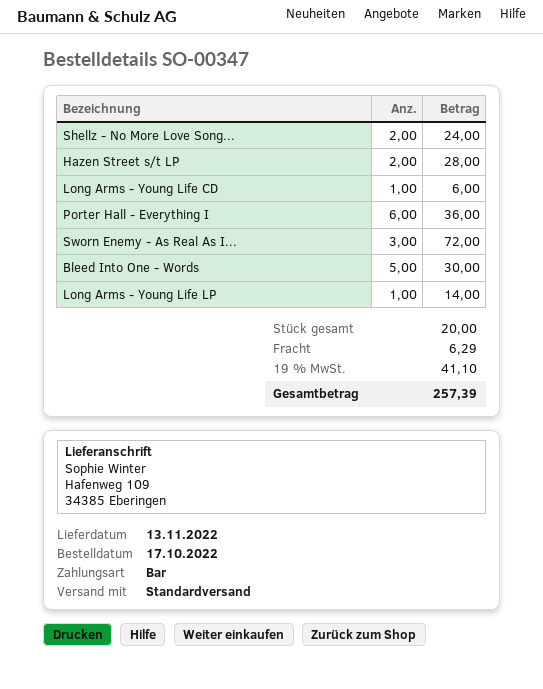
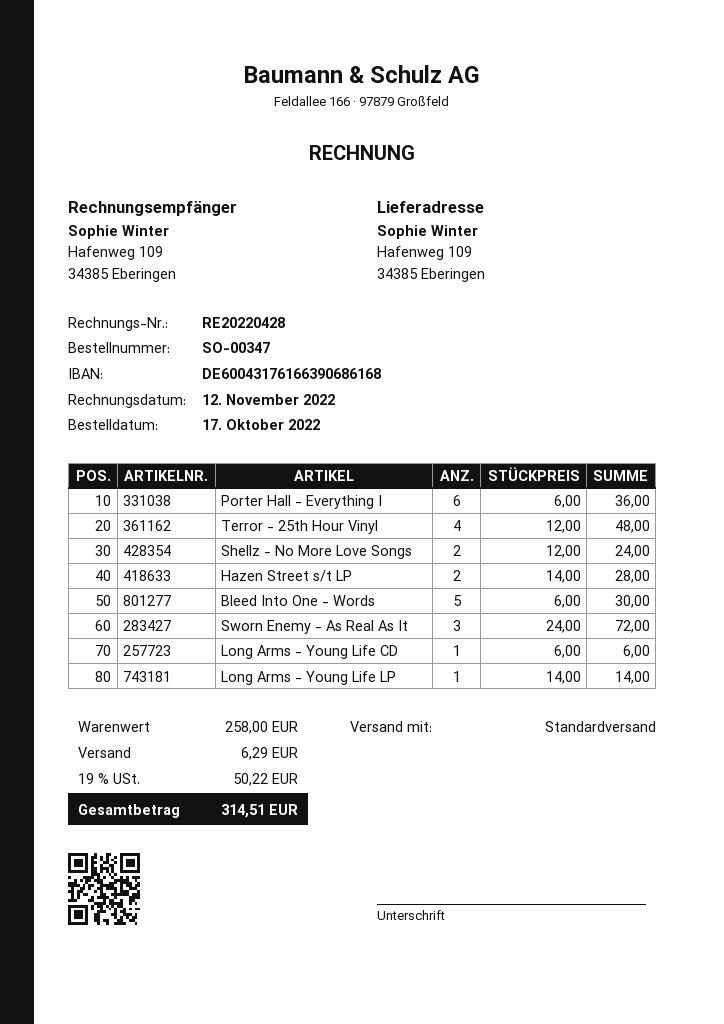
Terror - 25th Hour Vinyl: none -> 4 for 48.00
tax: 19% = 41.10 -> 19% = 50.22
total: 257.39 -> 314.51

